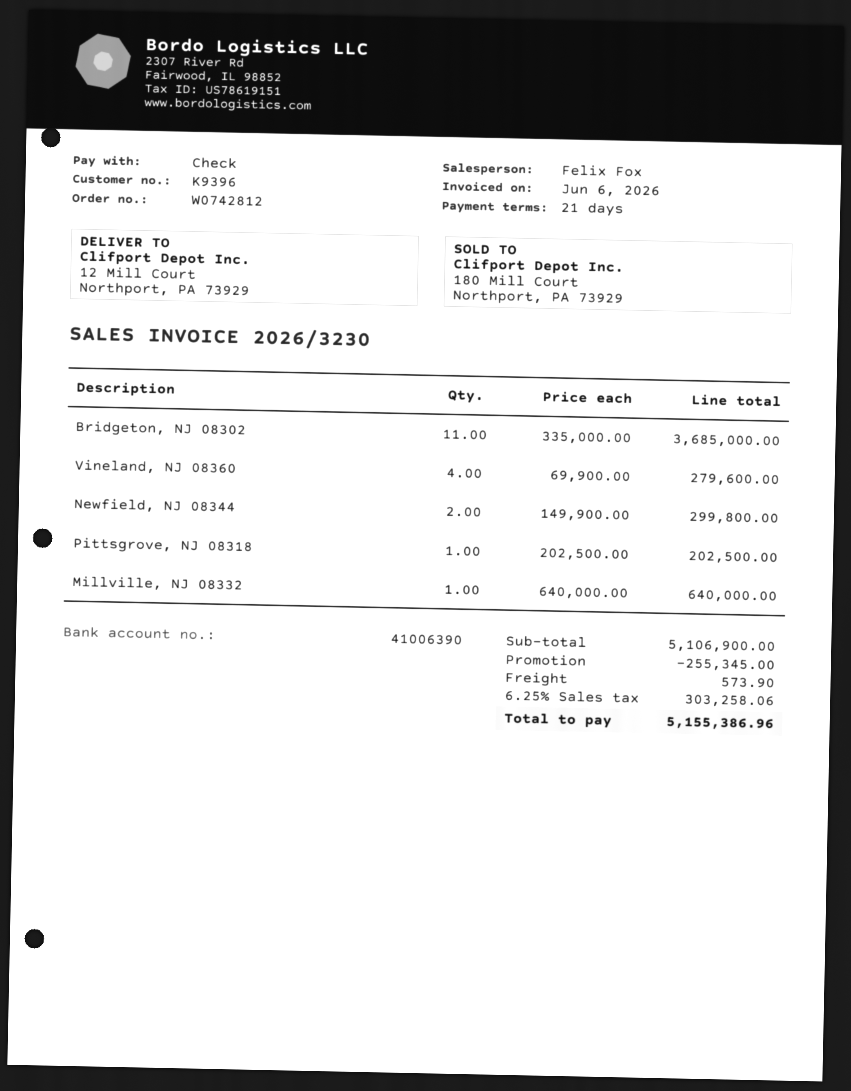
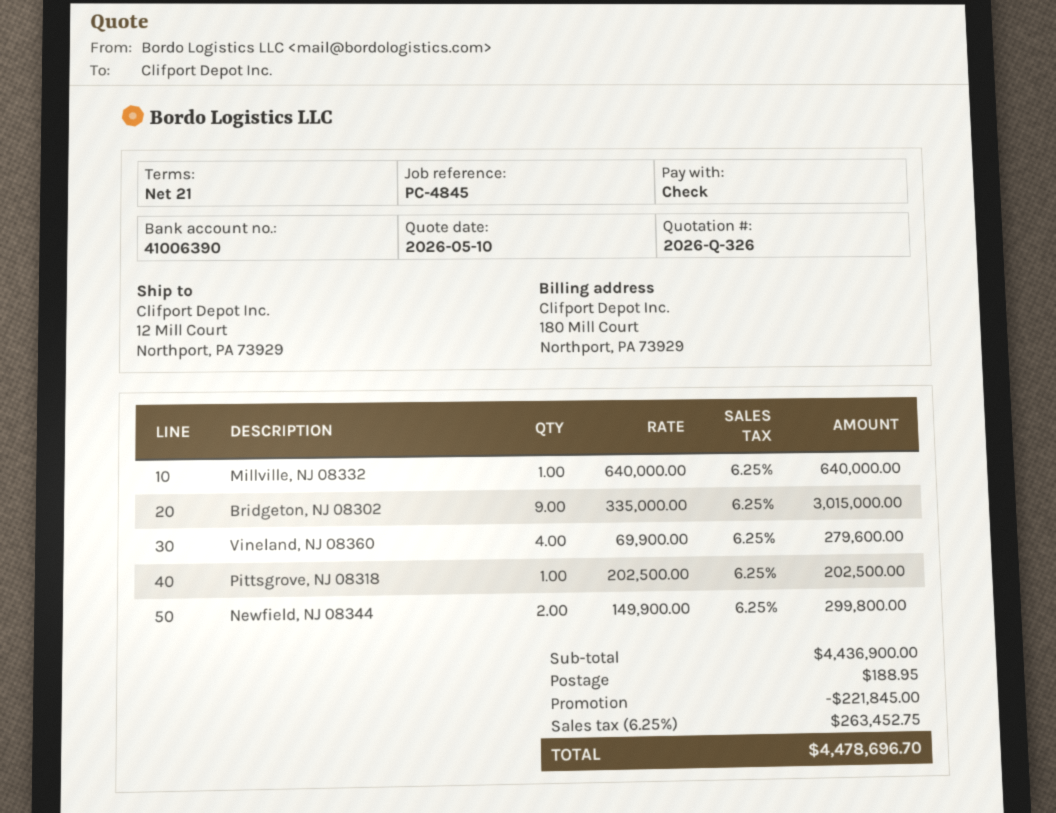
Bridgeton, NJ 08302: 11 x 335000.00 = 3685000.00 -> 9 x 335000.00 = 3015000.00
subtotal: 5106900.00 -> 4436900.00
discount: 255345.00 -> 221845.00
shipping: 573.90 -> 188.95
tax: 6.25% = 303258.06 -> 6.25% = 263452.75
total: 5155386.96 -> 4478696.70

